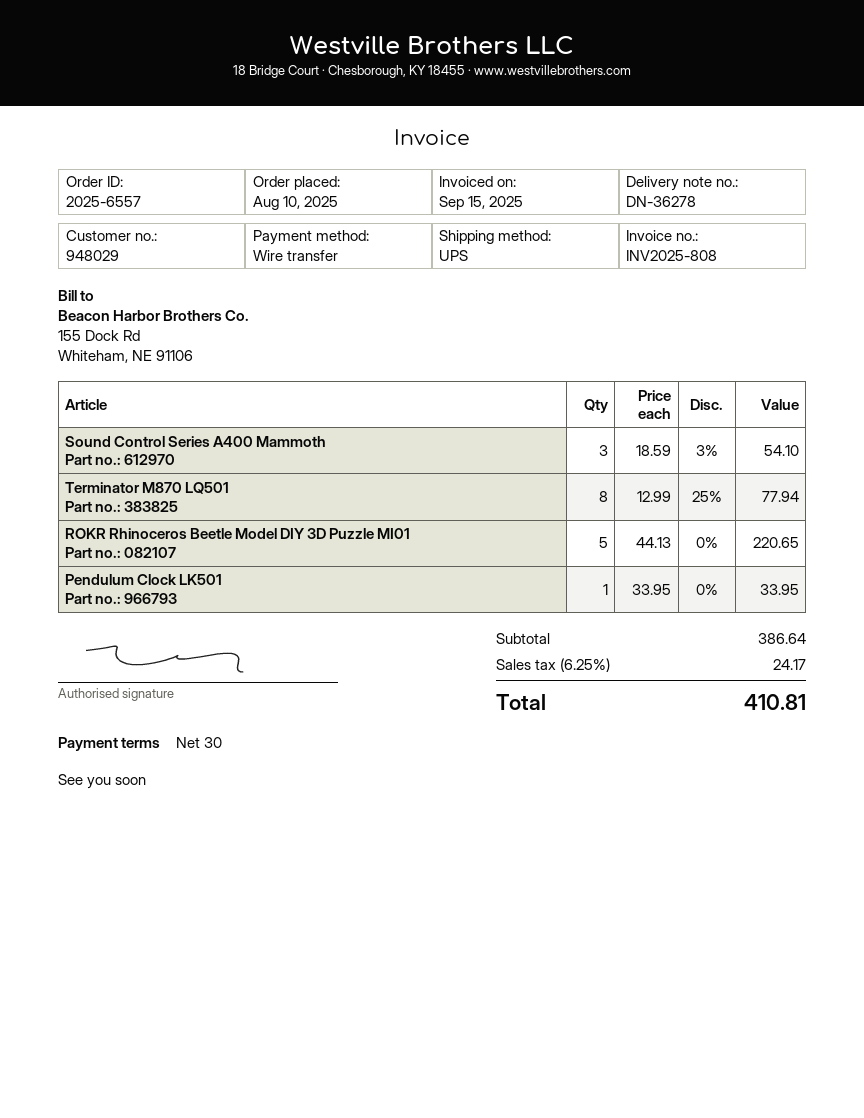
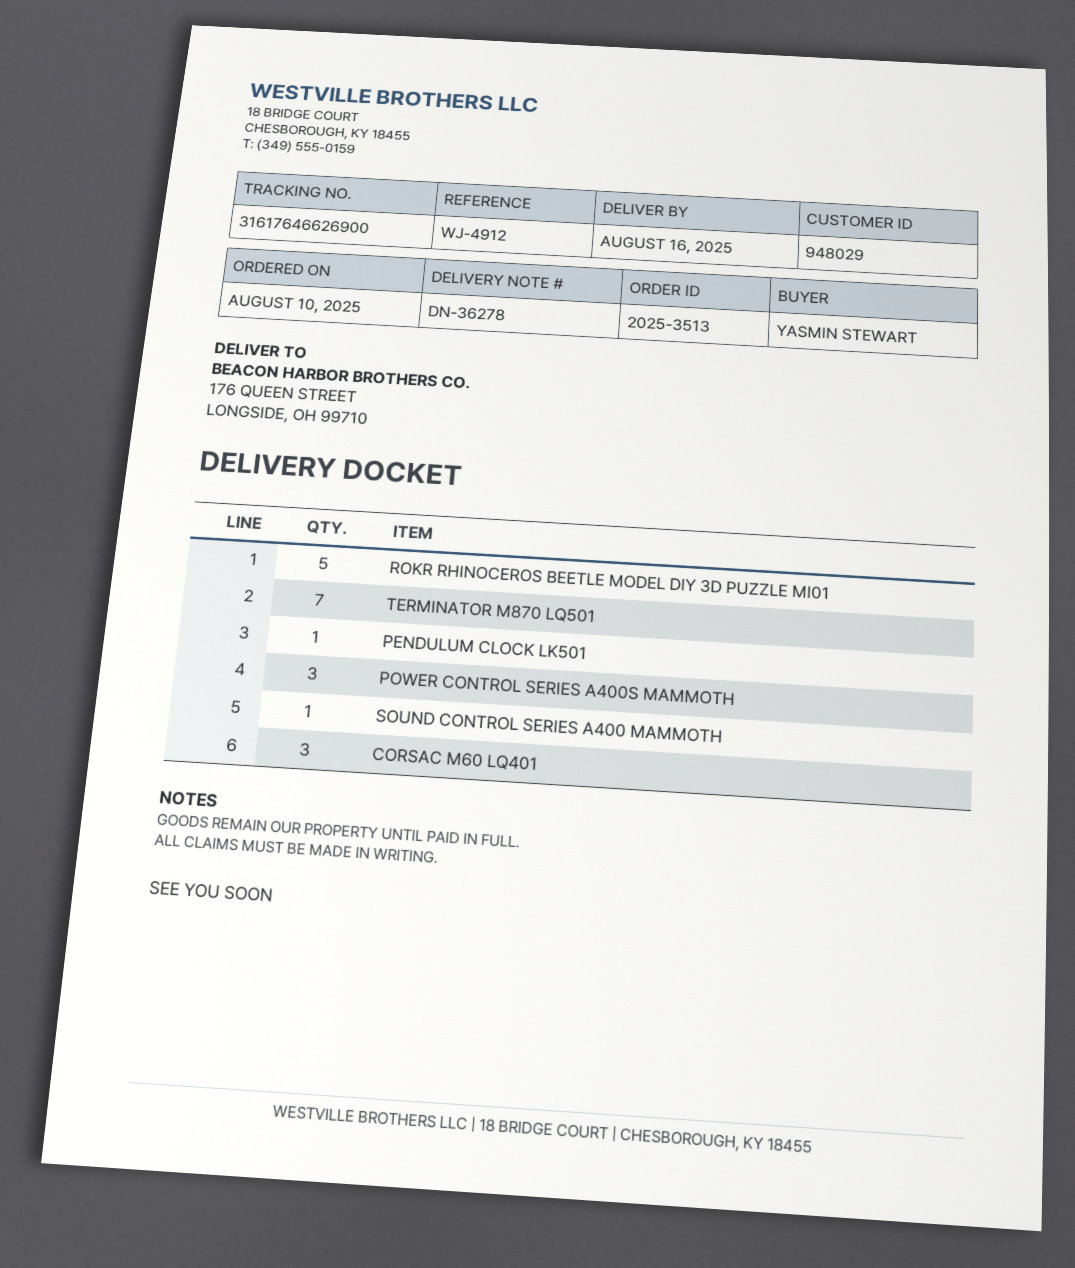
order number: 2025-6557 -> 2025-3513
Sound Control Series A400 Mammoth: 3 -> 1
Terminator M870 LQ501: 8 -> 7
POWER CONTROL SERIES A400S MAMMOTH: none -> 3
CORSAC M60 LQ401: none -> 3

